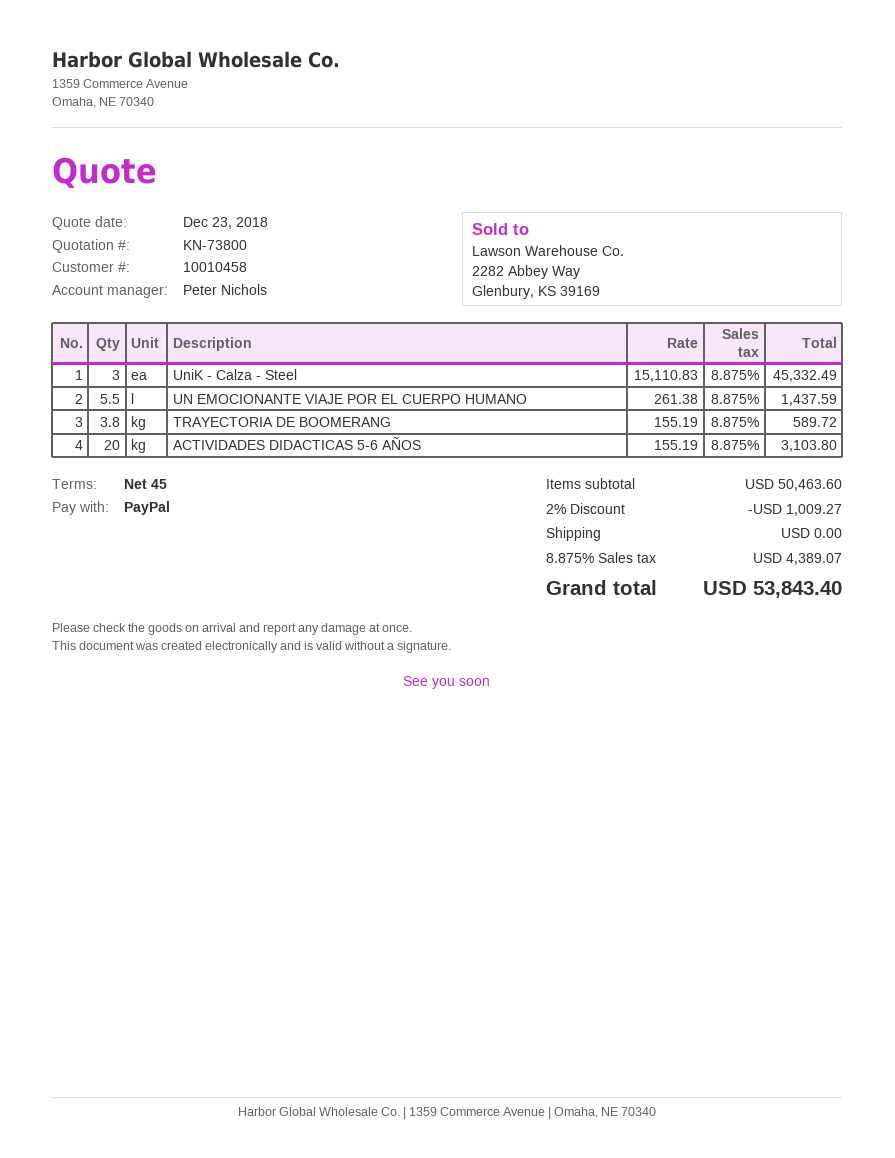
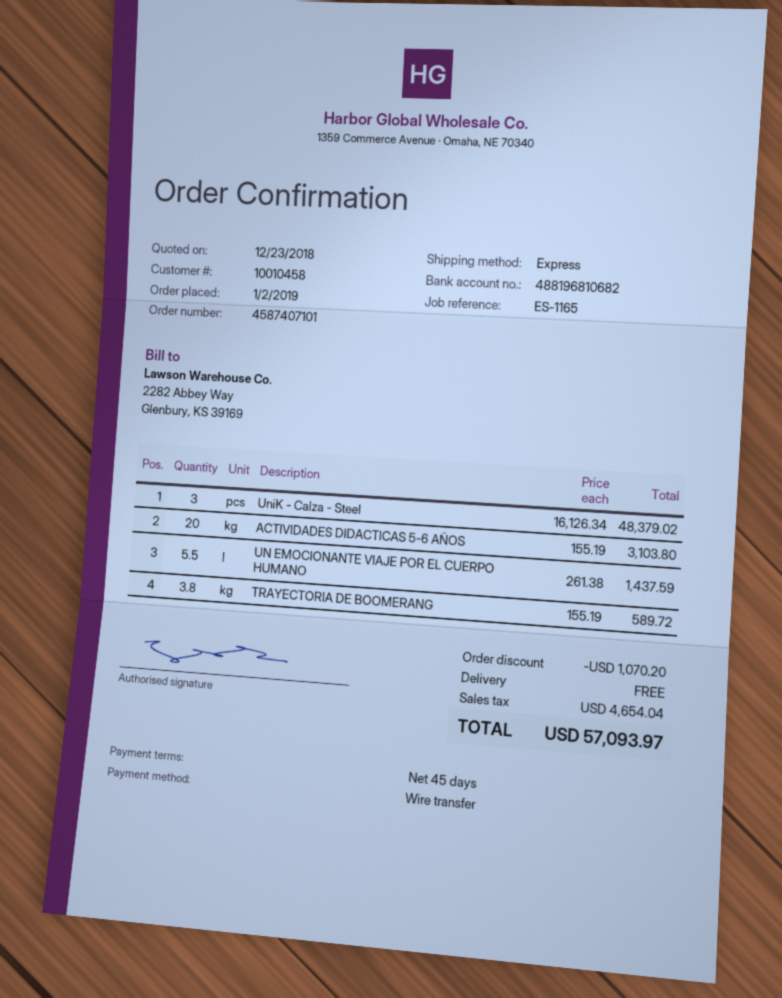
payment method: PayPal -> bank transfer
UniK - Calza - Steel: 3 x 15110.83 = 45332.49 -> 3 x 16126.34 = 48379.02
discount: 1009.27 -> 1070.20
tax: 4389.07 -> 4654.04
total: 53843.40 -> 57093.97

